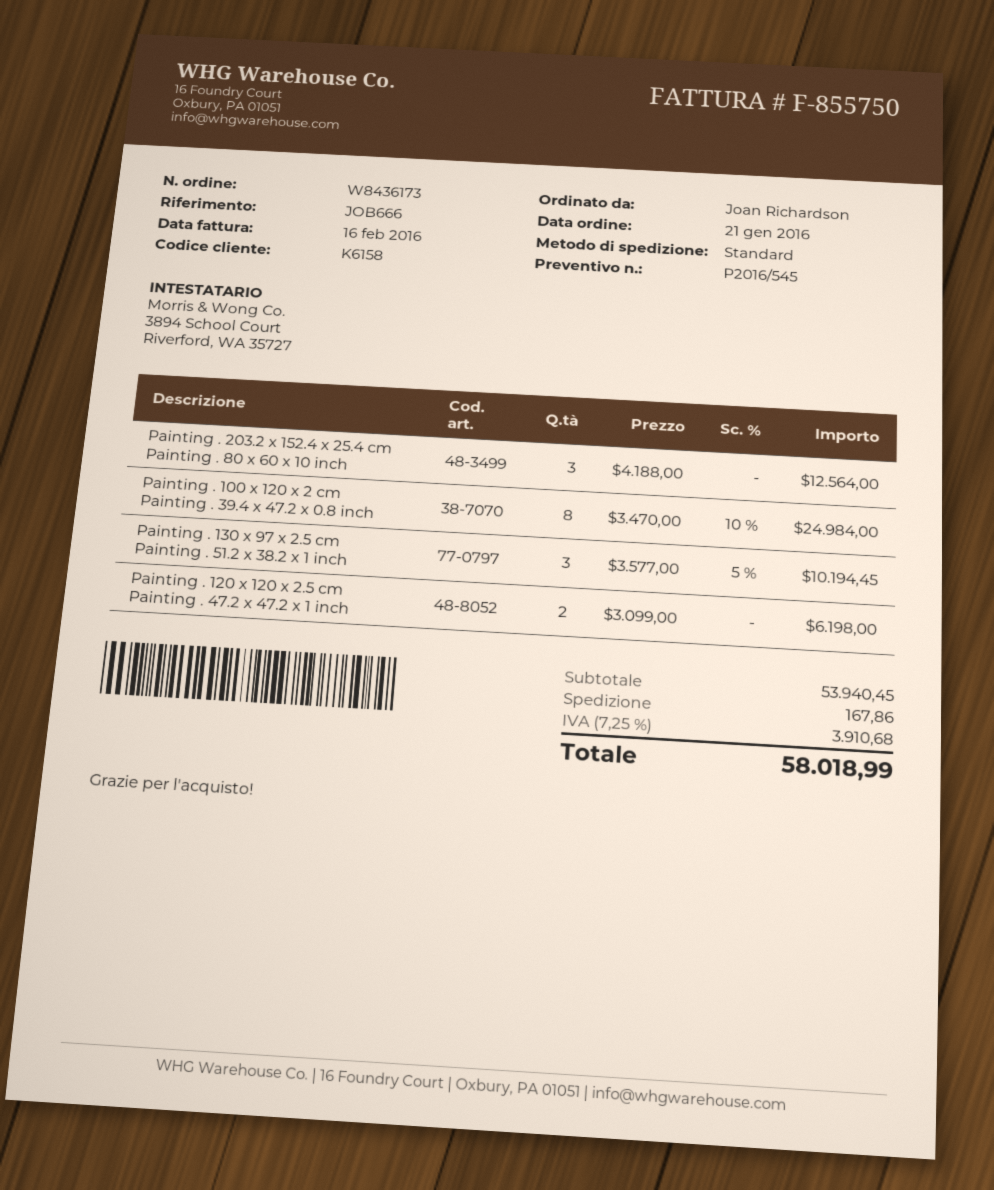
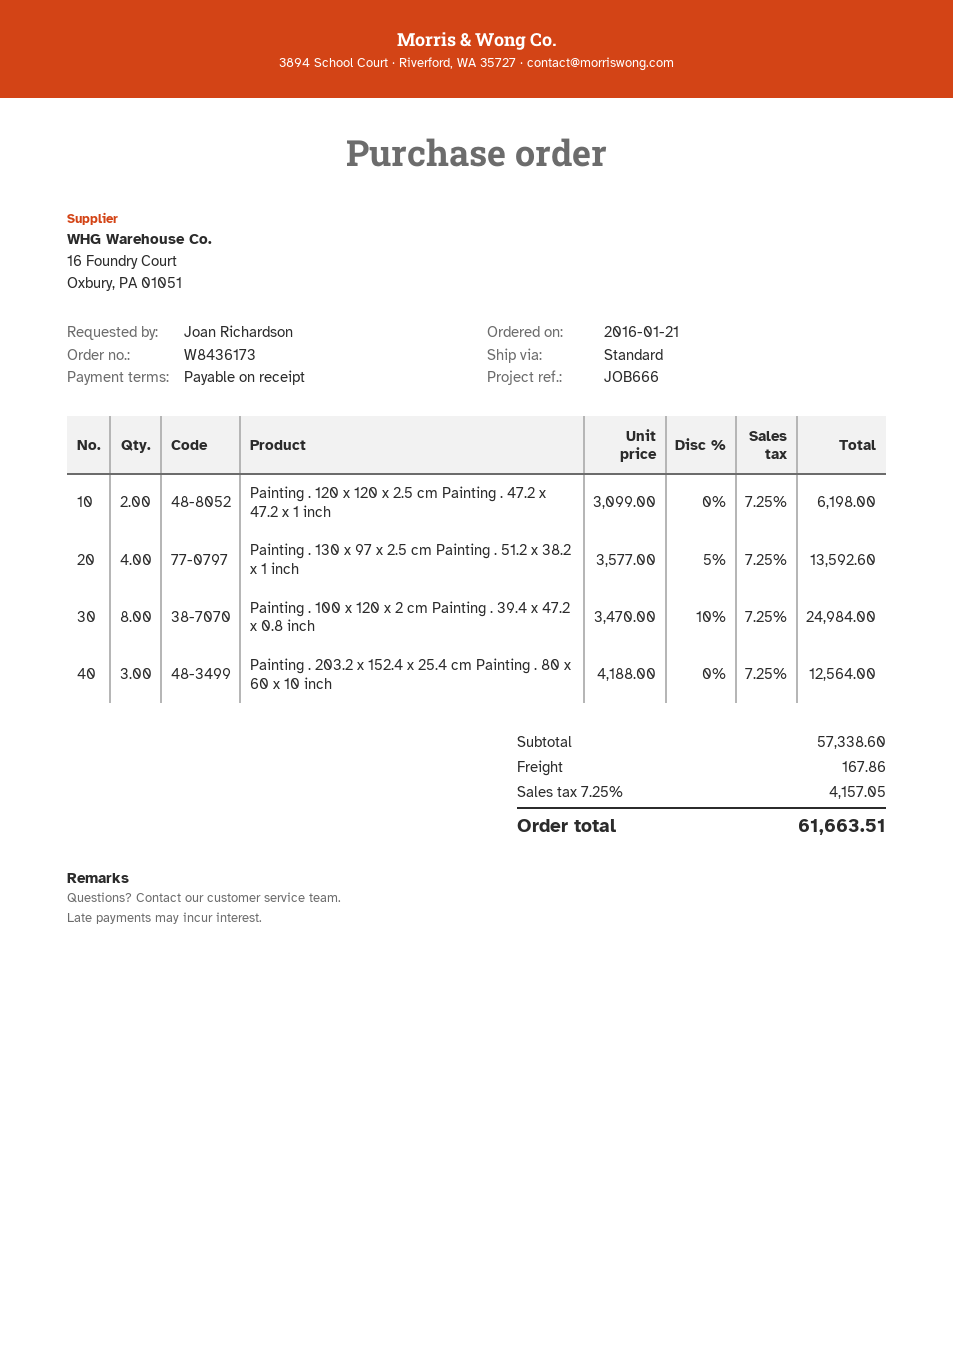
Painting . 130 x 97 x 2.5 cm Painting . 51.2 x 38.2 x 1 inch: 3 x 3577.00 - 5% = 10194.45 -> 4 x 3577.00 - 5% = 13592.60
subtotal: 53940.45 -> 57338.60
tax: 7.25% = 3910.68 -> 7.25% = 4157.05
total: 58018.99 -> 61663.51

